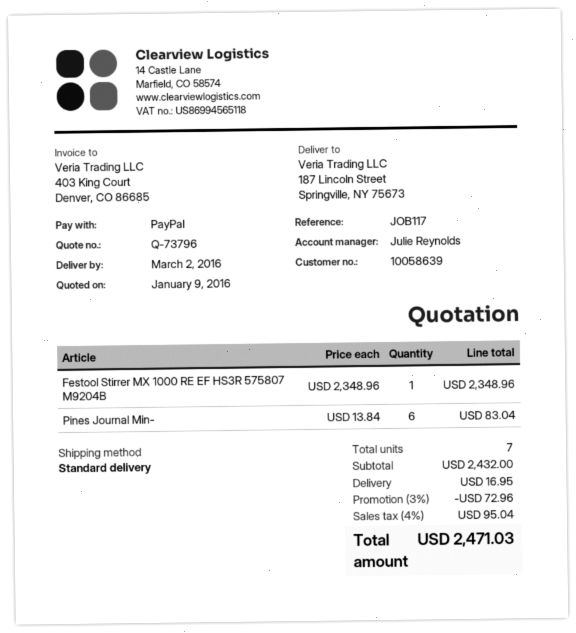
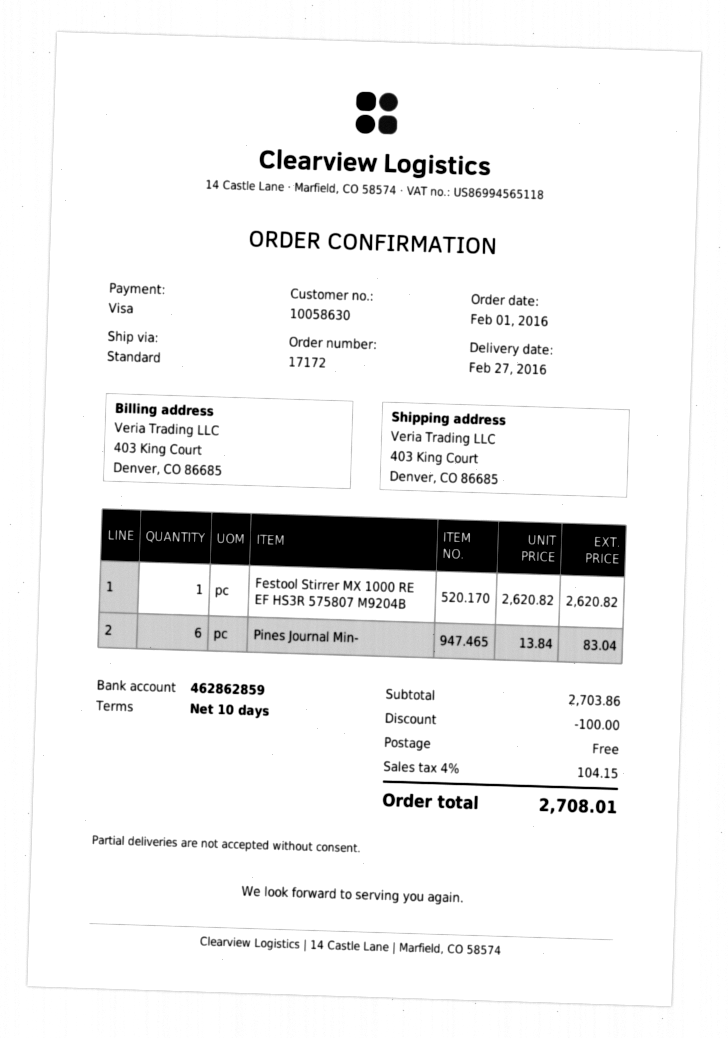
delivery date: 2016-03-02 -> 2016-02-27
customer number: 10058639 -> 10058630
payment method: PayPal -> Visa
ship to: 187 Lincoln Street, Springville, NY 75673 -> 403 King Court, Denver, CO 86685
Festool Stirrer MX 1000 RE EF HS3R 575807 M9204B: 1 x 2348.96 = 2348.96 -> 1 x 2620.82 = 2620.82
subtotal: 2432.00 -> 2703.86
discount: 72.96 -> 100.00
shipping: 16.95 -> 0.00
tax: 4% = 95.04 -> 4% = 104.15
total: 2471.03 -> 2708.01

